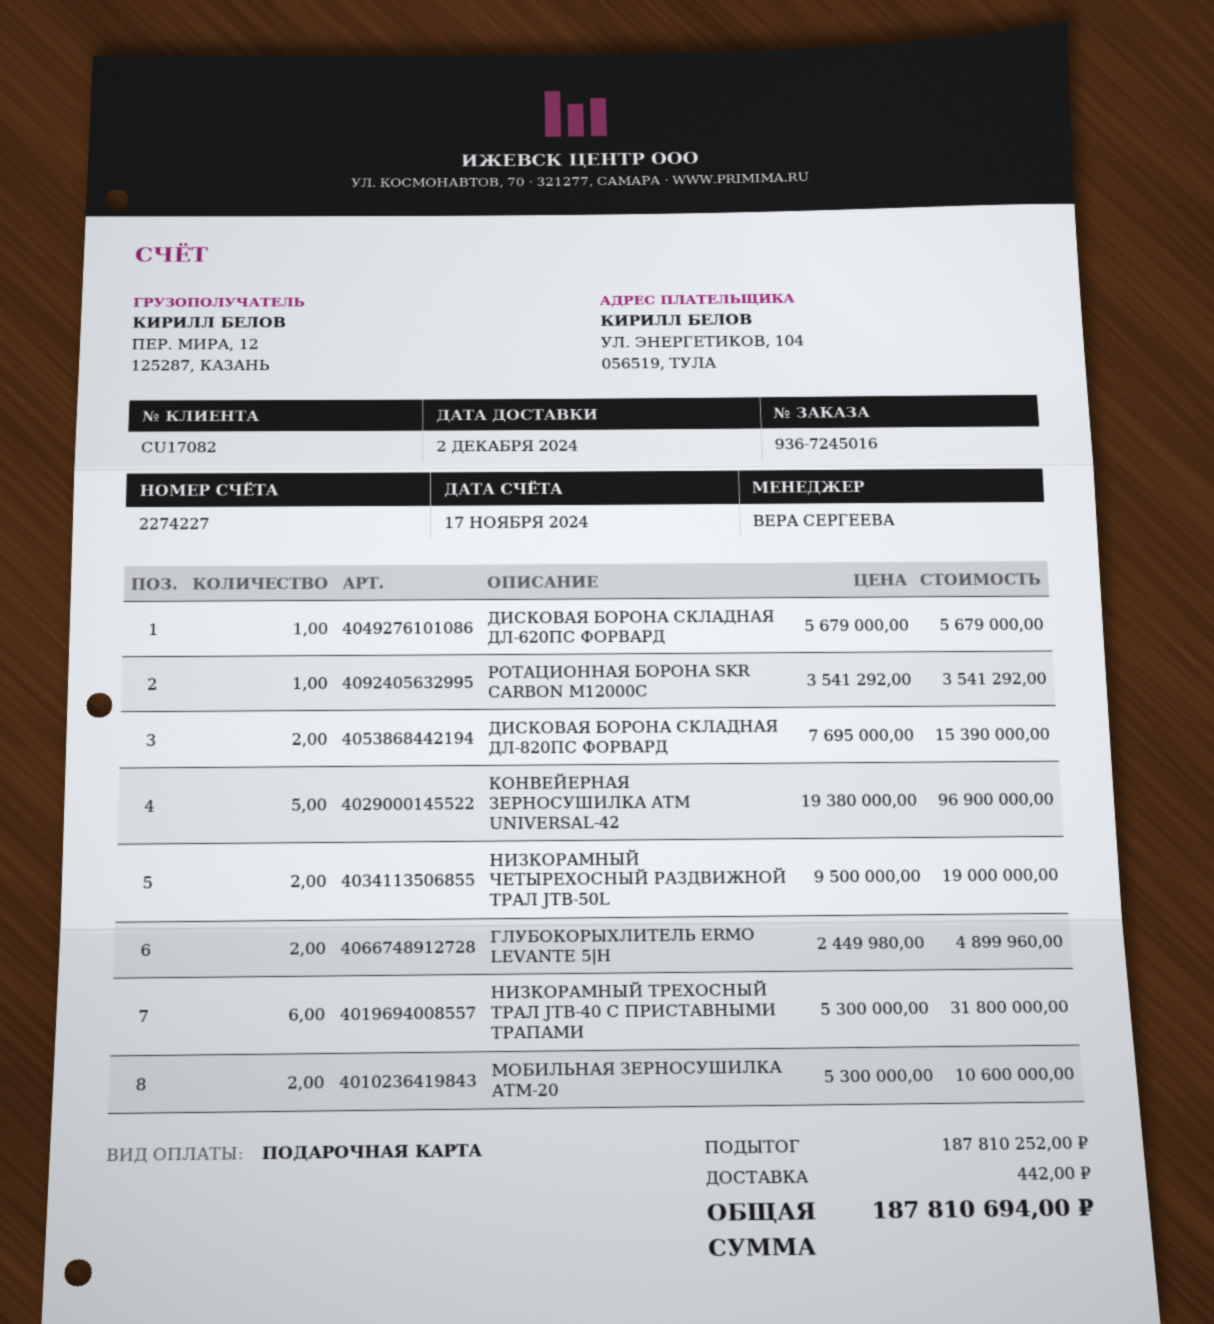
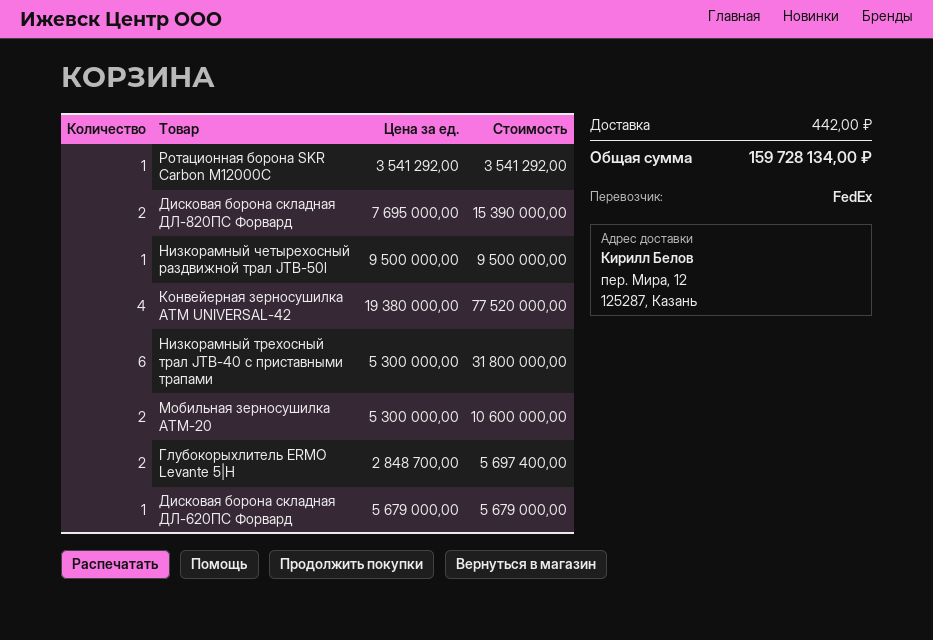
КОНВЕЙЕРНАЯ ЗЕРНОСУШИЛКА АТМ UNIVERSAL-42: 5 x 19380000.00 = 96900000.00 -> 4 x 19380000.00 = 77520000.00
НИЗКОРАМНЫЙ ЧЕТЫРЕХОСНЫЙ РАЗДВИЖНОЙ ТРАЛ JTB-50L: 2 x 9500000.00 = 19000000.00 -> 1 x 9500000.00 = 9500000.00
ГЛУБОКОРЫХЛИТЕЛЬ ERMO LEVANTE 5|H: 2 x 2449980.00 = 4899960.00 -> 2 x 2848700.00 = 5697400.00
total: 187810694.00 -> 159728134.00

